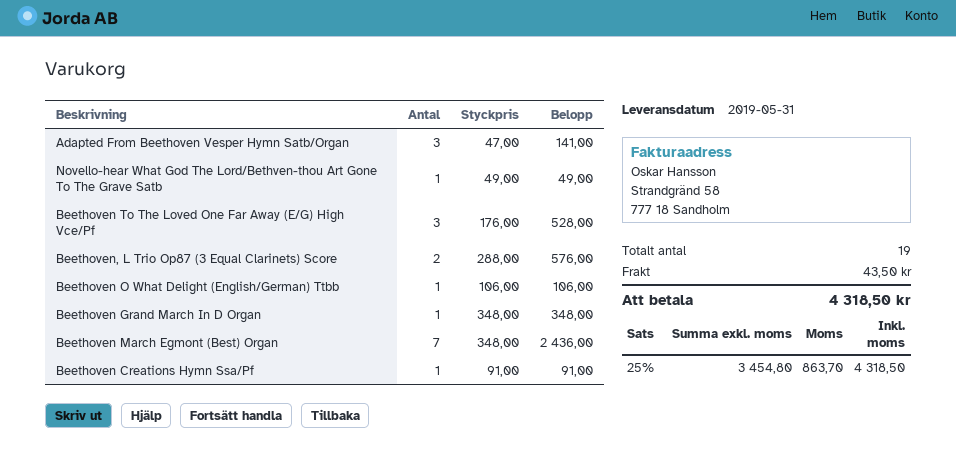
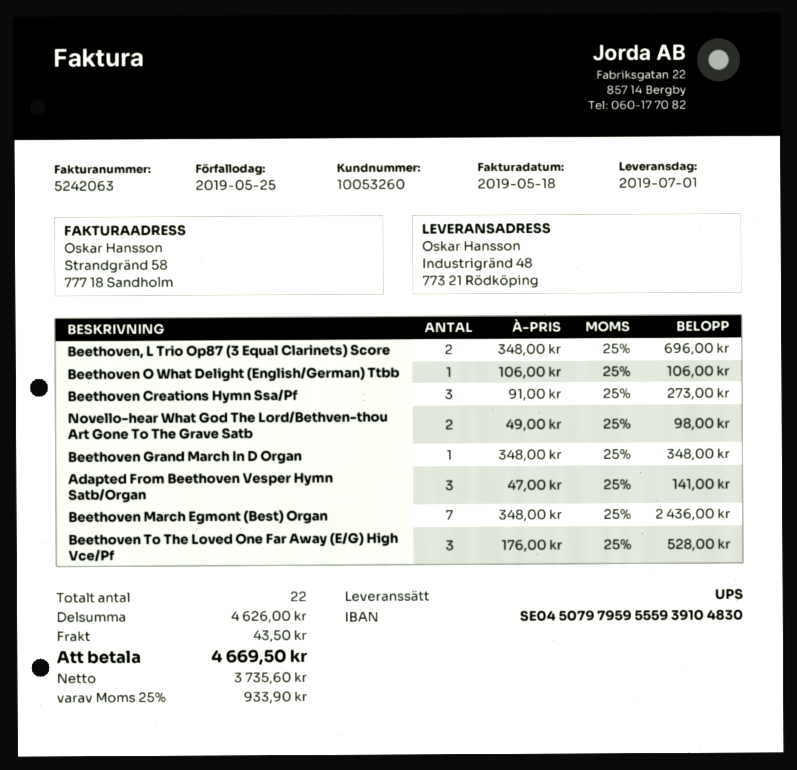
delivery date: 2019-05-31 -> 2019-07-01
Novello-hear What God The Lord/Bethven-thou Art Gone To The Grave Satb: 1 x 49.00 = 49.00 -> 2 x 49.00 = 98.00
Beethoven, L Trio Op87 (3 Equal Clarinets) Score: 2 x 288.00 = 576.00 -> 2 x 348.00 = 696.00
Beethoven Creations Hymn Ssa/Pf: 1 x 91.00 = 91.00 -> 3 x 91.00 = 273.00
total quantity: 19 -> 22
net: 3454.80 -> 3735.60
tax: 25% = 863.70 -> 25% = 933.90
total: 4318.50 -> 4669.50

